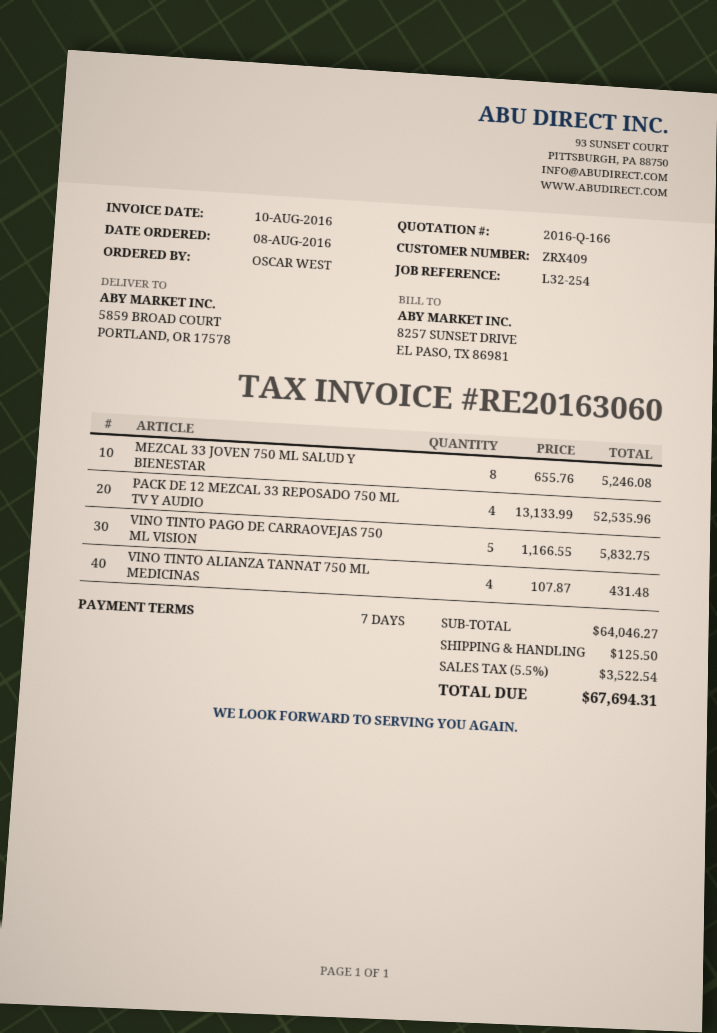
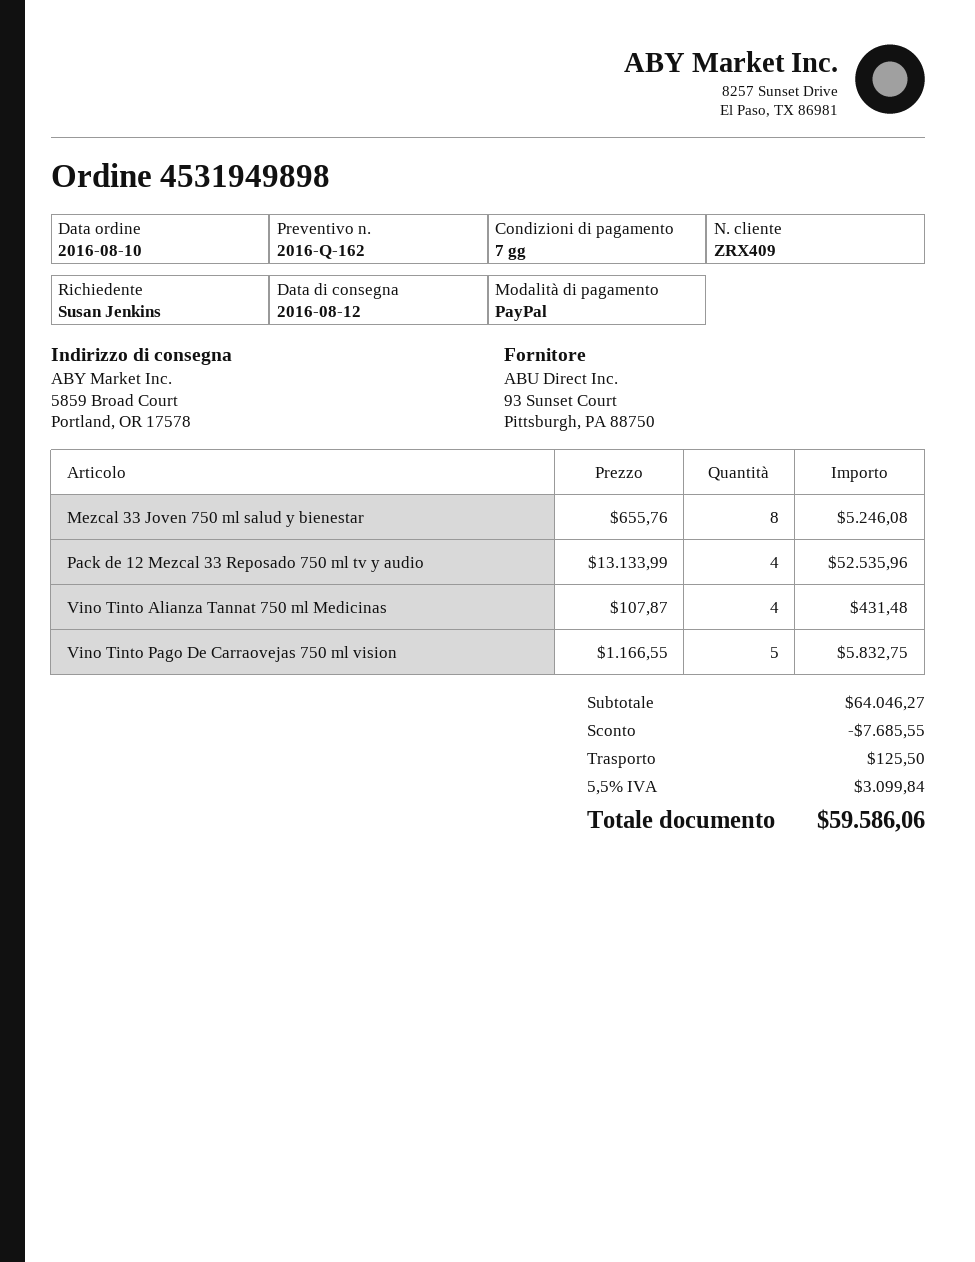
quote number: 2016-Q-166 -> 2016-Q-162
order date: 2016-08-08 -> 2016-08-10
ordered by: OSCAR WEST -> Susan Jenkins
discount: none -> 7685.55
tax: 5.5% = 3522.54 -> 5.5% = 3099.84
total: 67694.31 -> 59586.06

